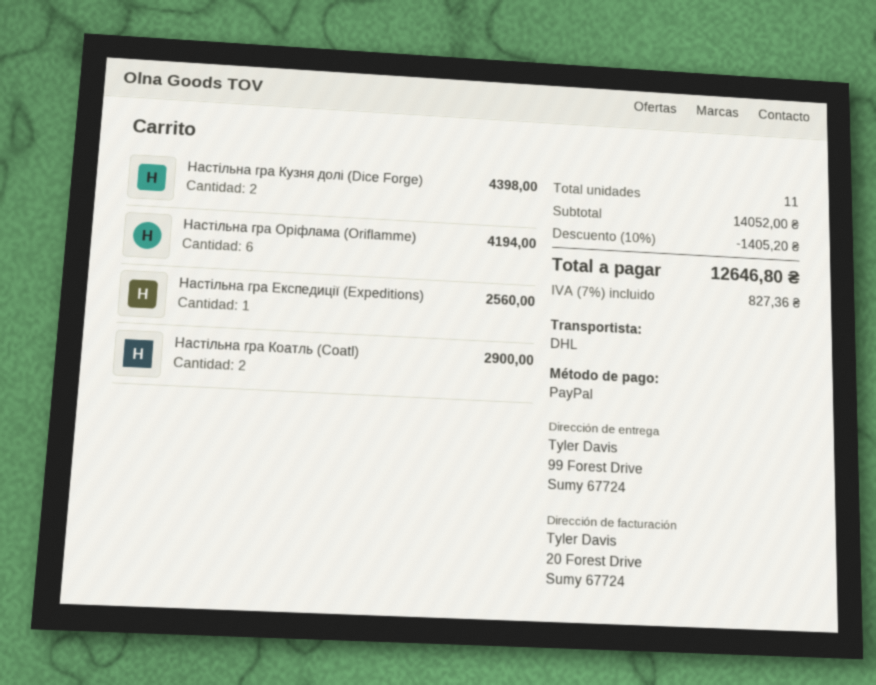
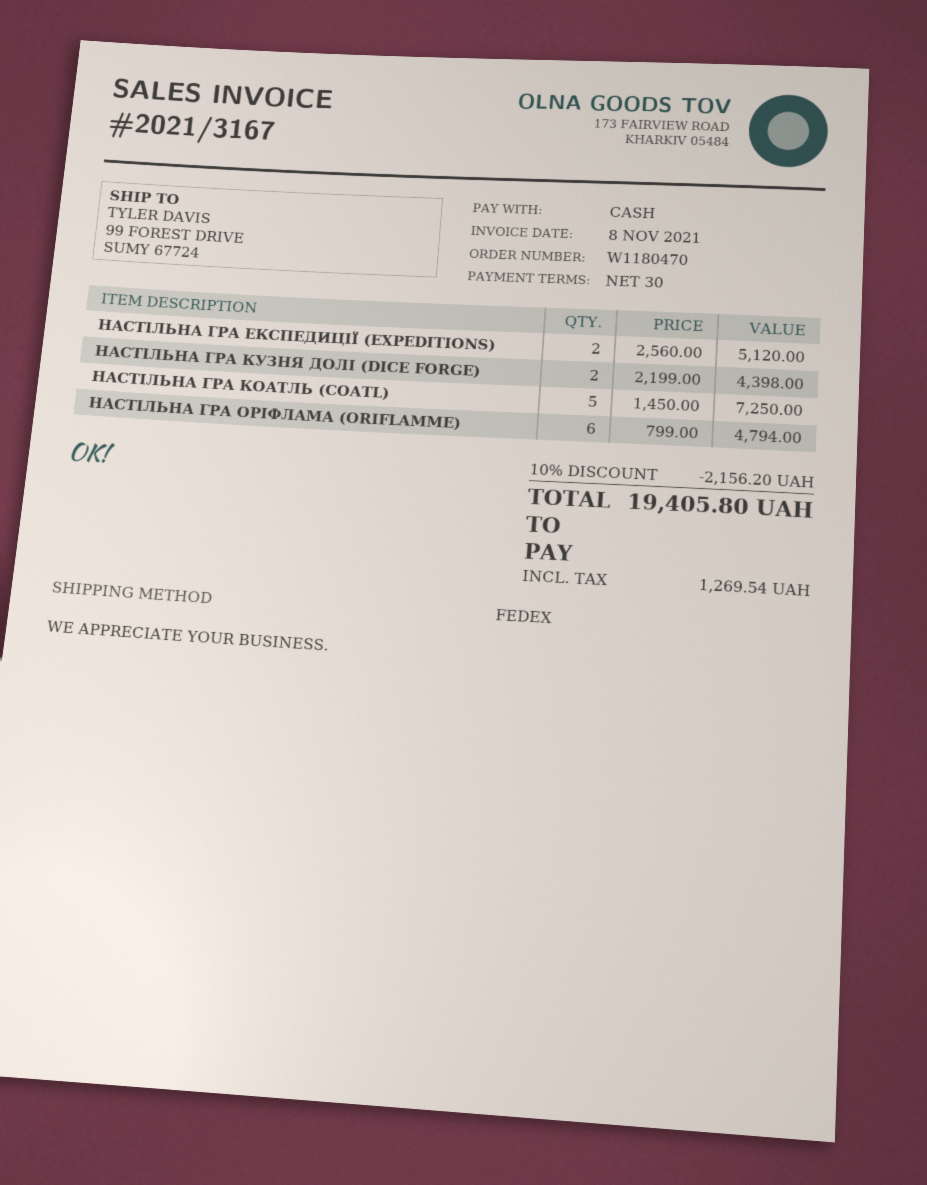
payment method: PayPal -> cash
shipping method: DHL -> FedEx
Настільна гра Оріфлама (Oriflamme): 6 for 4194.00 -> 6 for 4794.00
Настільна гра Експедиції (Expeditions): 1 for 2560.00 -> 2 for 5120.00
Настільна гра Коатль (Coatl): 2 for 2900.00 -> 5 for 7250.00
discount: 10% = 1405.20 -> 10% = 2156.20
tax: 827.36 -> 1269.54
total: 12646.80 -> 19405.80

